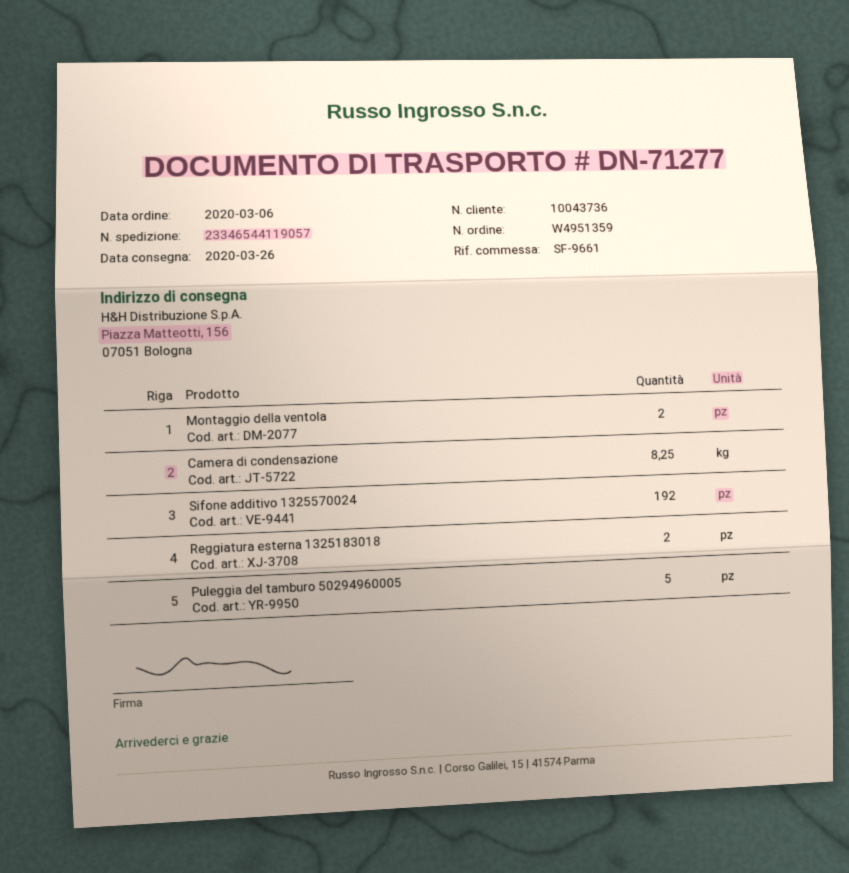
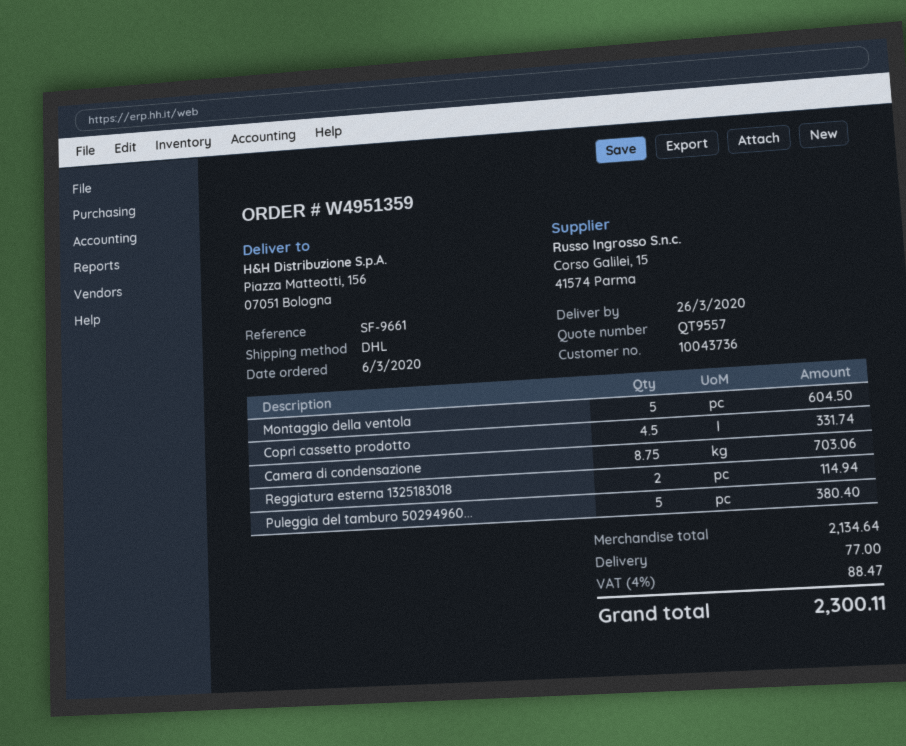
Montaggio della ventola: 2 -> 5
Camera di condensazione: 8.25 -> 8.75
Sifone additivo 1325570024: 192 -> none
Copri cassetto prodotto: none -> 4.5

